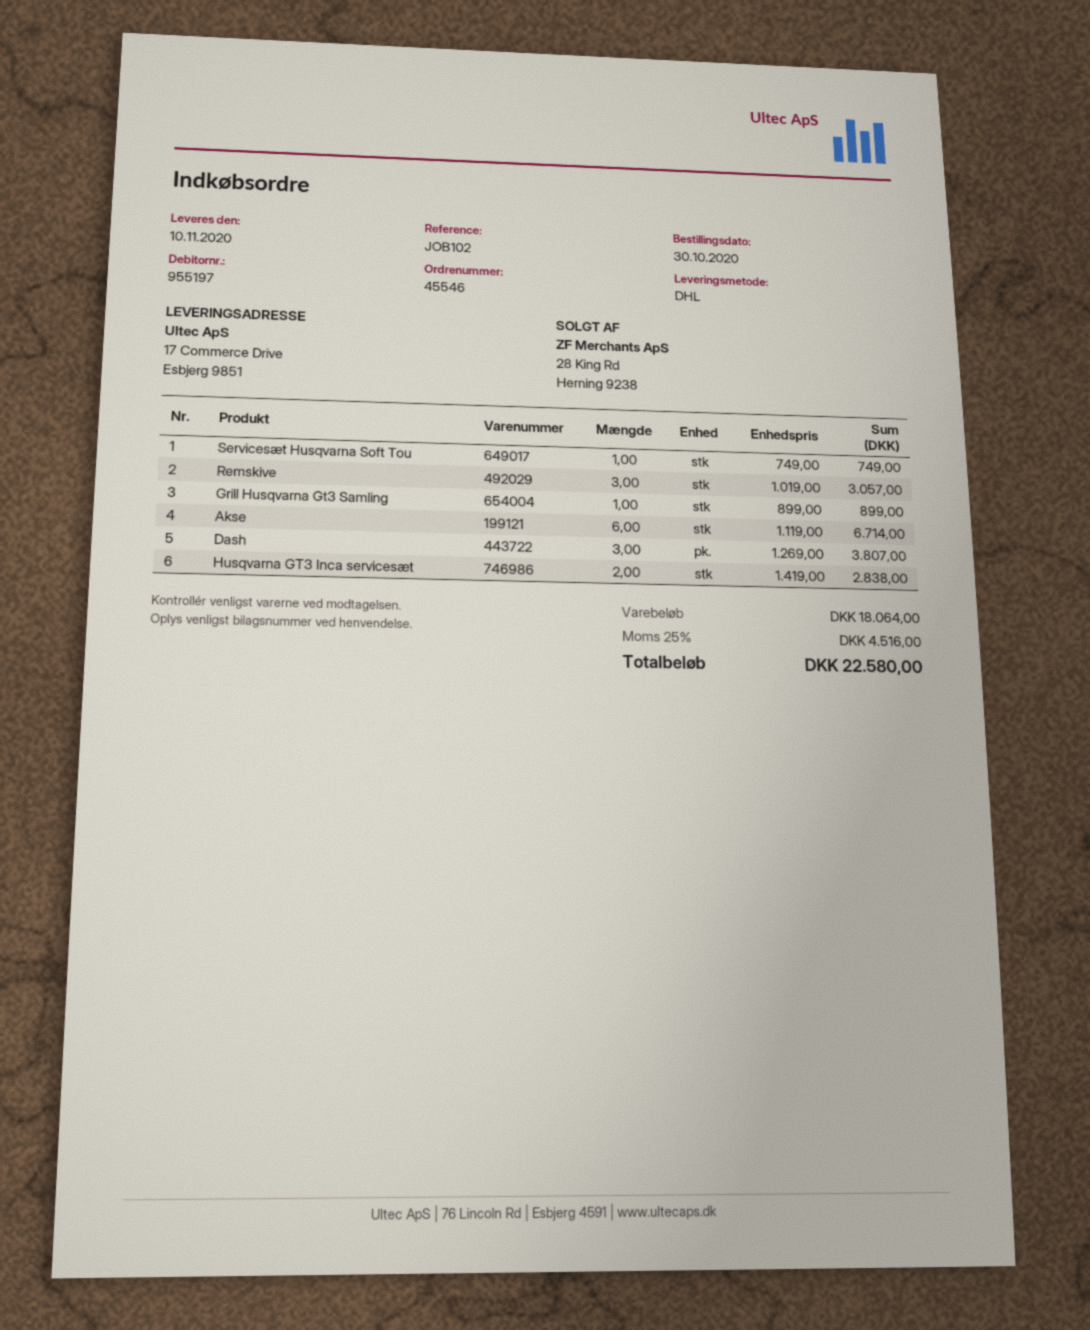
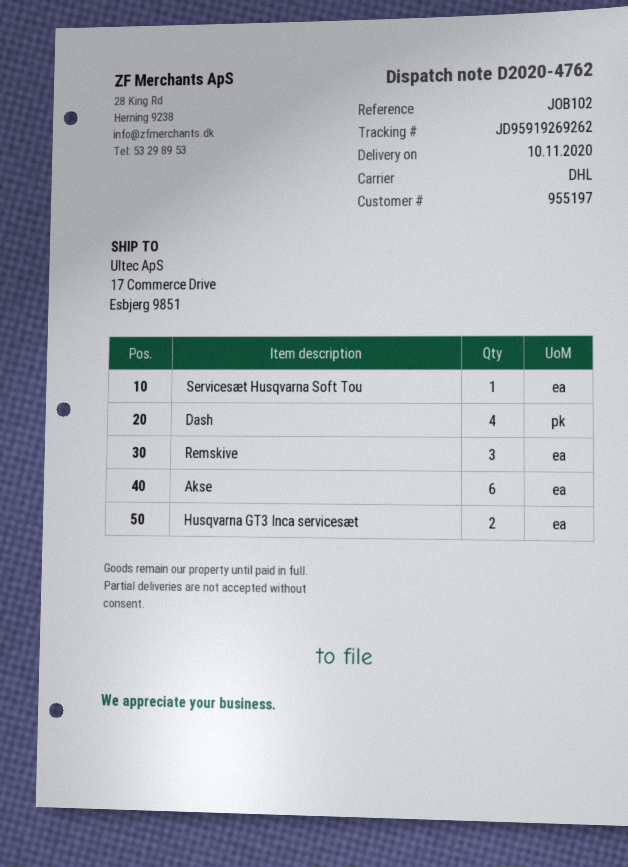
Grill Husqvarna Gt3 Samling: 1 -> none
Dash: 3 -> 4

